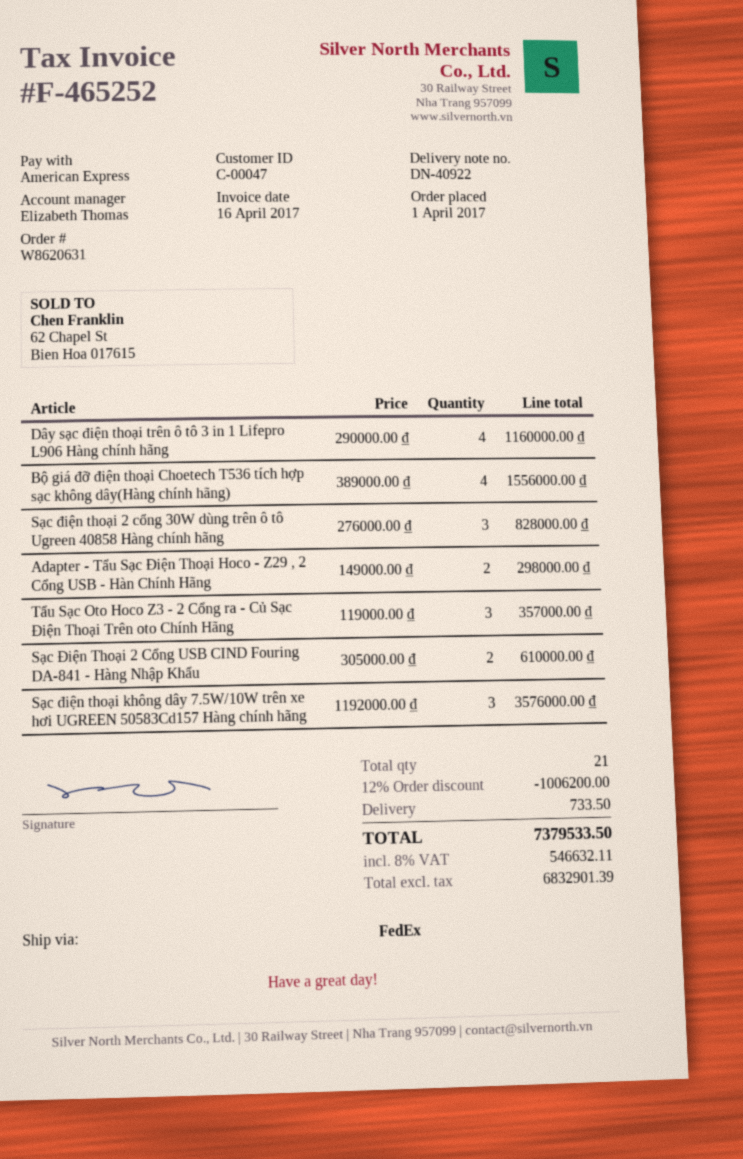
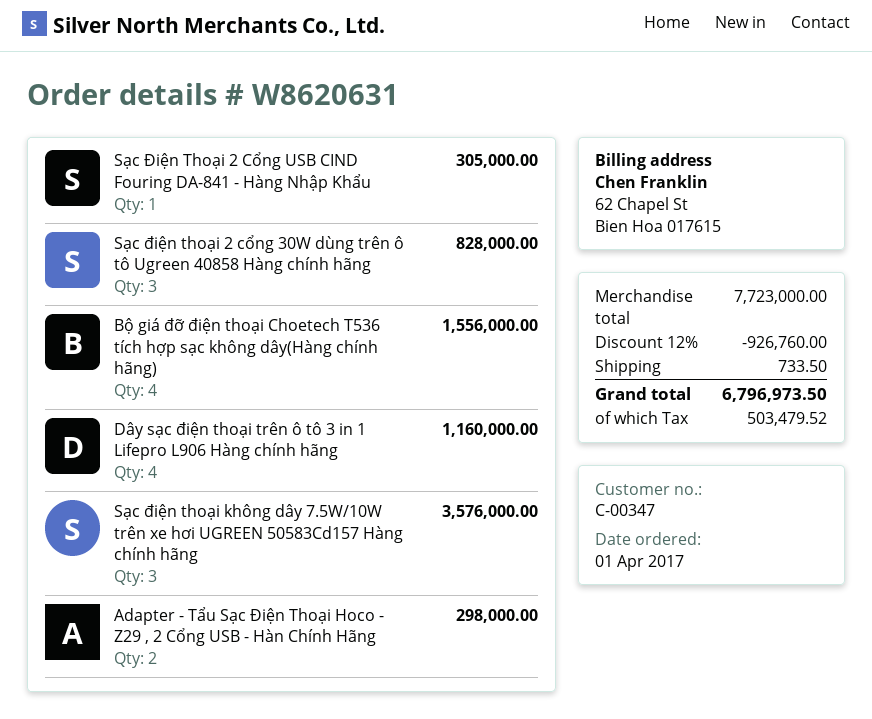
customer number: C-00047 -> C-00347
Tẩu Sạc Oto Hoco Z3 - 2 Cổng ra - Củ Sạc Điện Thoại Trên oto Chính Hãng: 3 for 357000.00 -> none
Sạc Điện Thoại 2 Cổng USB CIND Fouring DA-841 - Hàng Nhập Khẩu: 2 for 610000.00 -> 1 for 305000.00
discount: 12% = 1006200.00 -> 12% = 926760.00
tax: 546632.11 -> 503479.52
total: 7379533.50 -> 6796973.50

